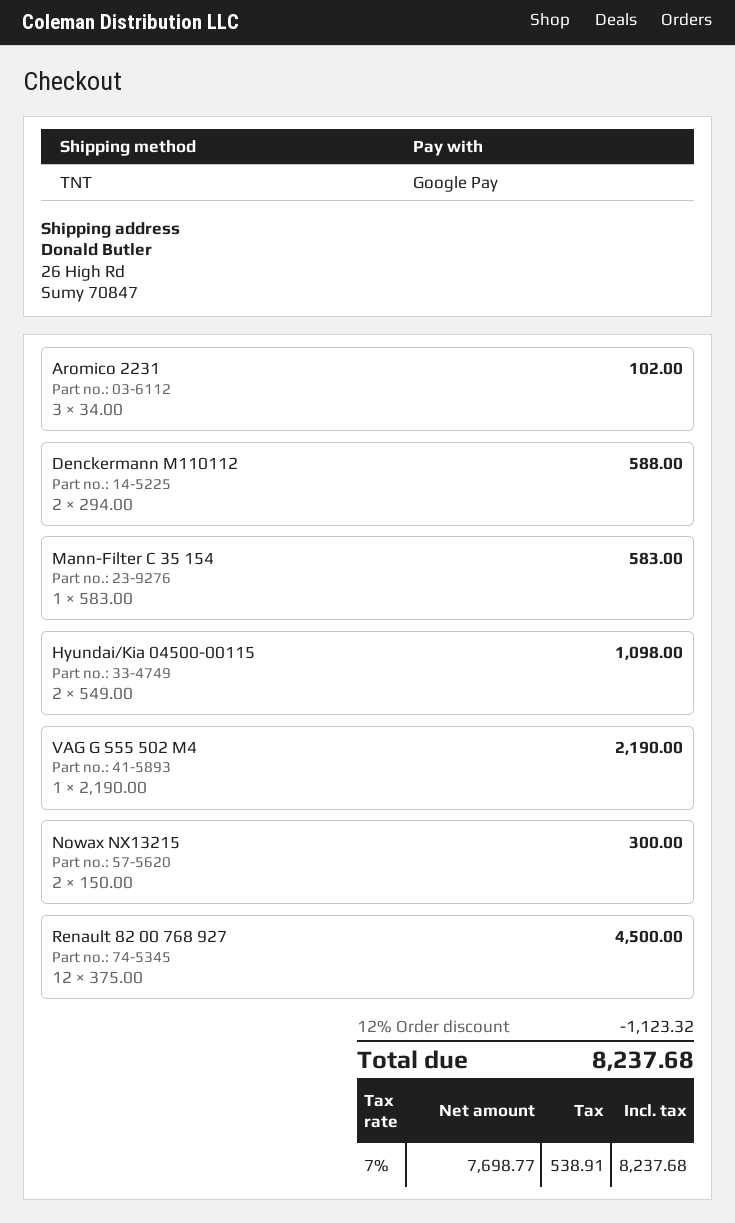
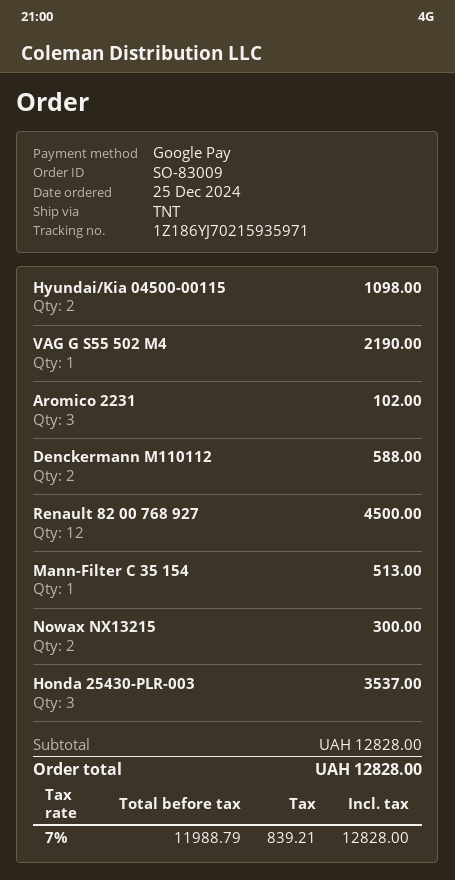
Mann-Filter C 35 154: 1 for 583.00 -> 1 for 513.00
Honda 25430-PLR-003: none -> 3 for 3537.00
discount: 12% = 1123.32 -> none
net: 7698.77 -> 11988.79
tax: 7% = 538.91 -> 7% = 839.21
total: 8237.68 -> 12828.00

